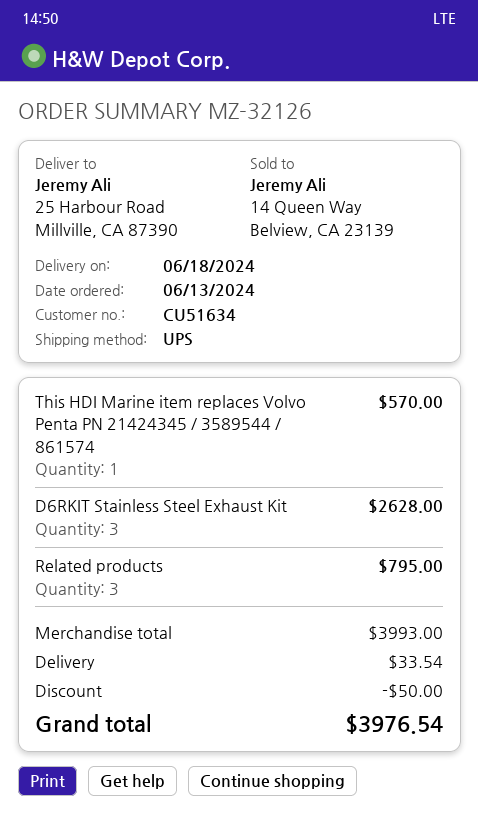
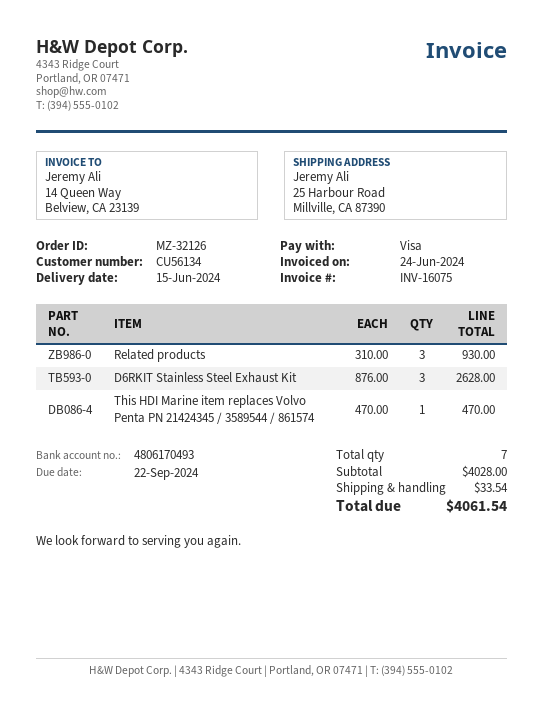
delivery date: 2024-06-18 -> 2024-06-15
customer number: CU51634 -> CU56134
This HDI Marine item replaces Volvo Penta PN 21424345 / 3589544 / 861574: 1 for 570.00 -> 1 for 470.00
Related products: 3 for 795.00 -> 3 for 930.00
subtotal: 3993.00 -> 4028.00
discount: 50.00 -> none
total: 3976.54 -> 4061.54

